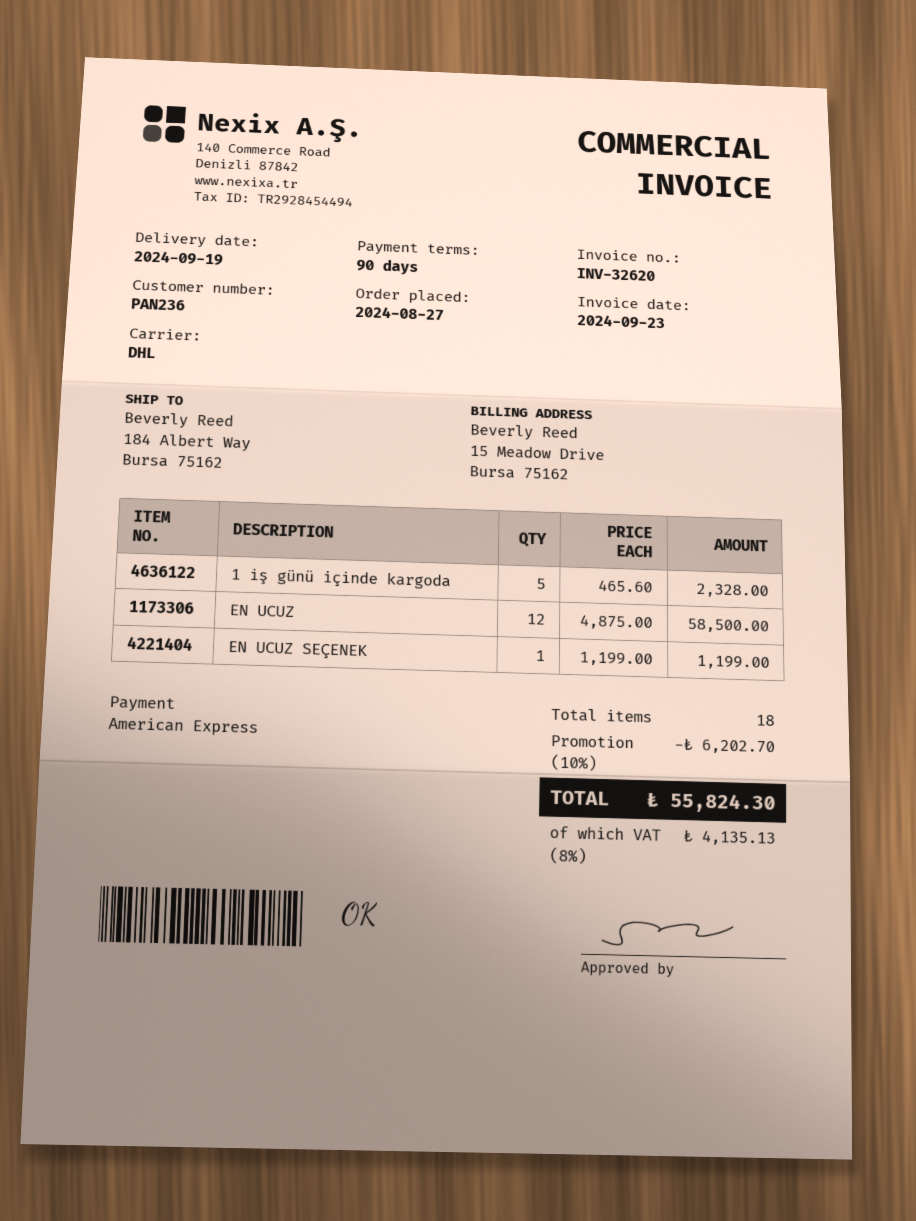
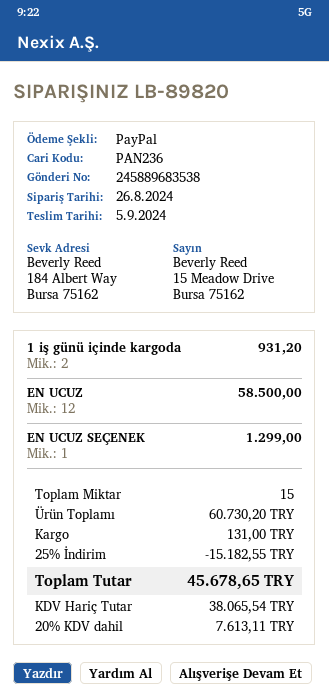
order date: 2024-08-27 -> 2024-08-26
delivery date: 2024-09-19 -> 2024-09-05
payment method: American Express -> PayPal
1 iş günü içinde kargoda: 5 for 2328.00 -> 2 for 931.20
EN UCUZ SEÇENEK: 1 for 1199.00 -> 1 for 1299.00
total quantity: 18 -> 15
discount: 10% = 6202.70 -> 25% = 15182.55
shipping: none -> 131.00
tax: 8% = 4135.13 -> 20% = 7613.11
total: 55824.30 -> 45678.65

